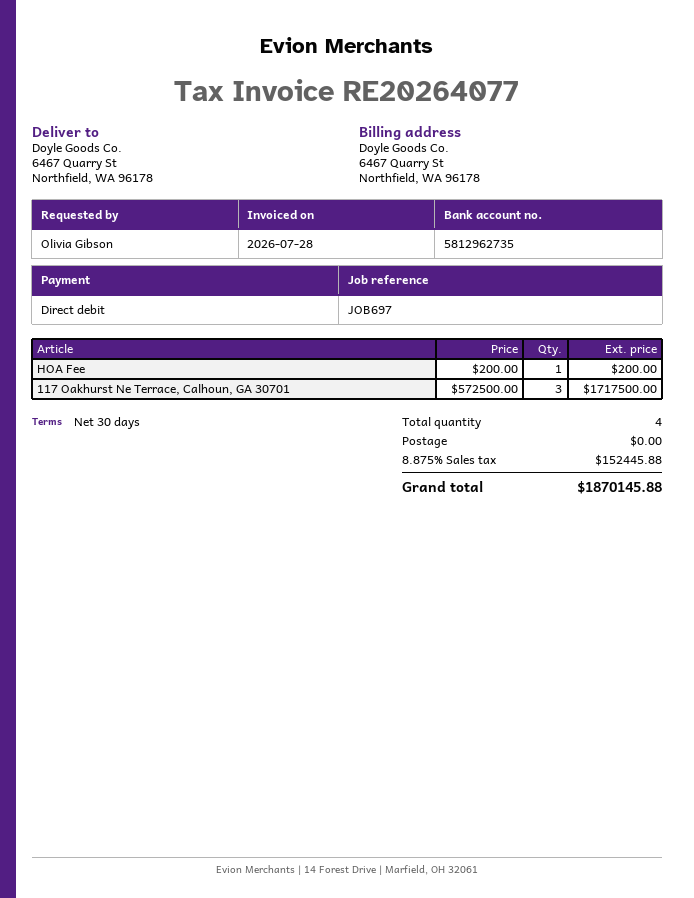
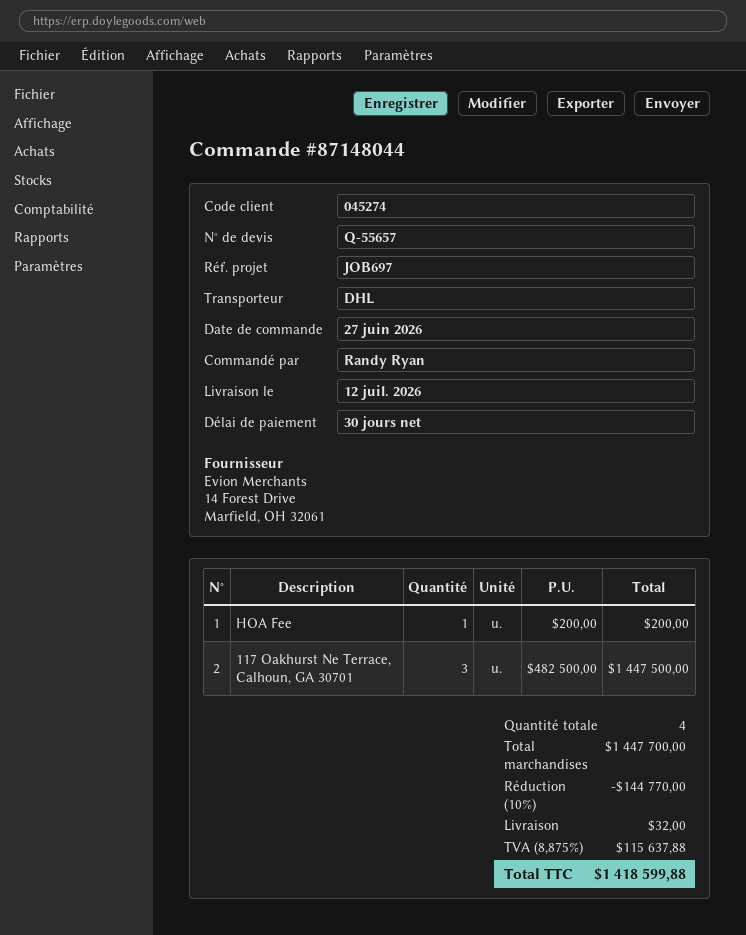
ordered by: Olivia Gibson -> Randy Ryan
117 Oakhurst Ne Terrace, Calhoun, GA 30701: 3 x 572500.00 = 1717500.00 -> 3 x 482500.00 = 1447500.00
discount: none -> 10% = 144770.00
shipping: 0.00 -> 32.00
tax: 8.875% = 152445.88 -> 8.875% = 115637.88
total: 1870145.88 -> 1418599.88

